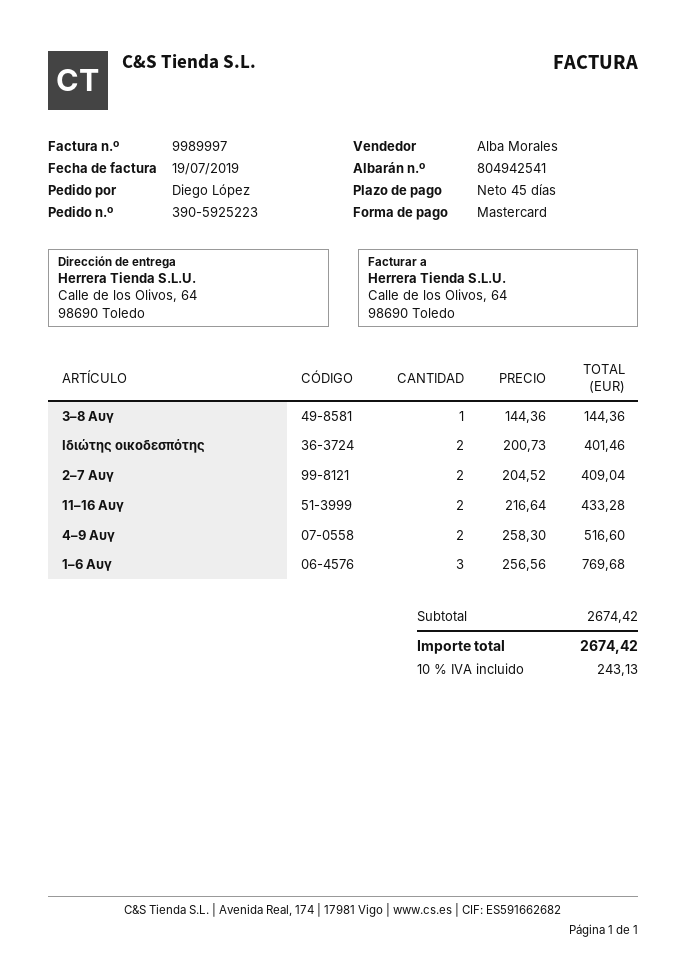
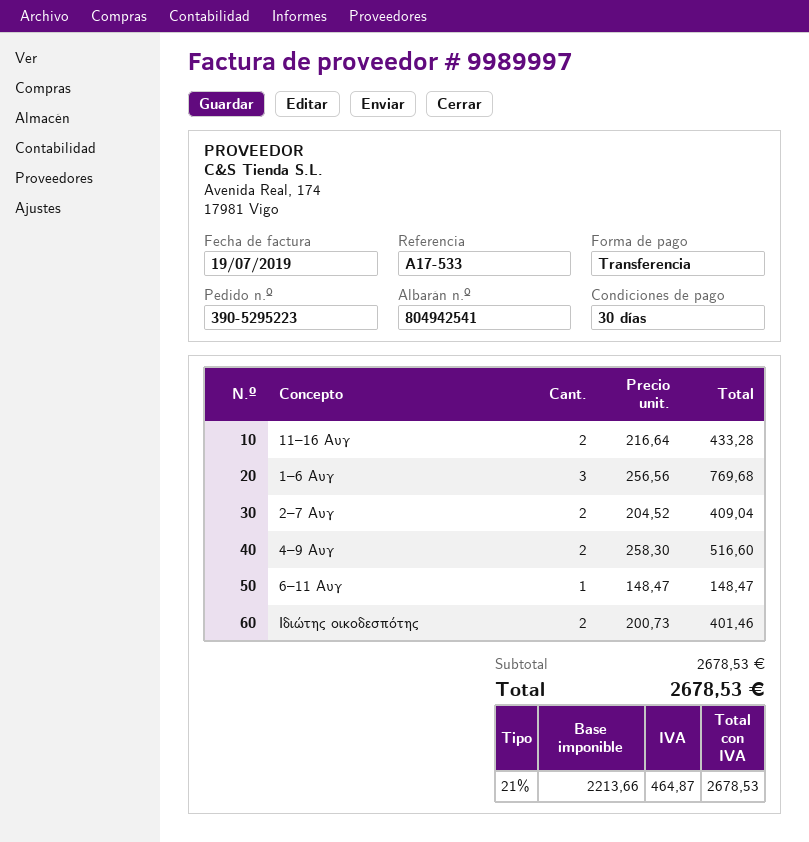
order number: 390-5925223 -> 390-5295223
payment terms: 45 days -> 30 days
payment method: Mastercard -> bank transfer
3–8 Αυγ: 1 x 144.36 = 144.36 -> none
6–11 Αυγ: none -> 1 x 148.47 = 148.47
subtotal: 2674.42 -> 2678.53
tax: 10% = 243.13 -> 21% = 464.87
total: 2674.42 -> 2678.53

